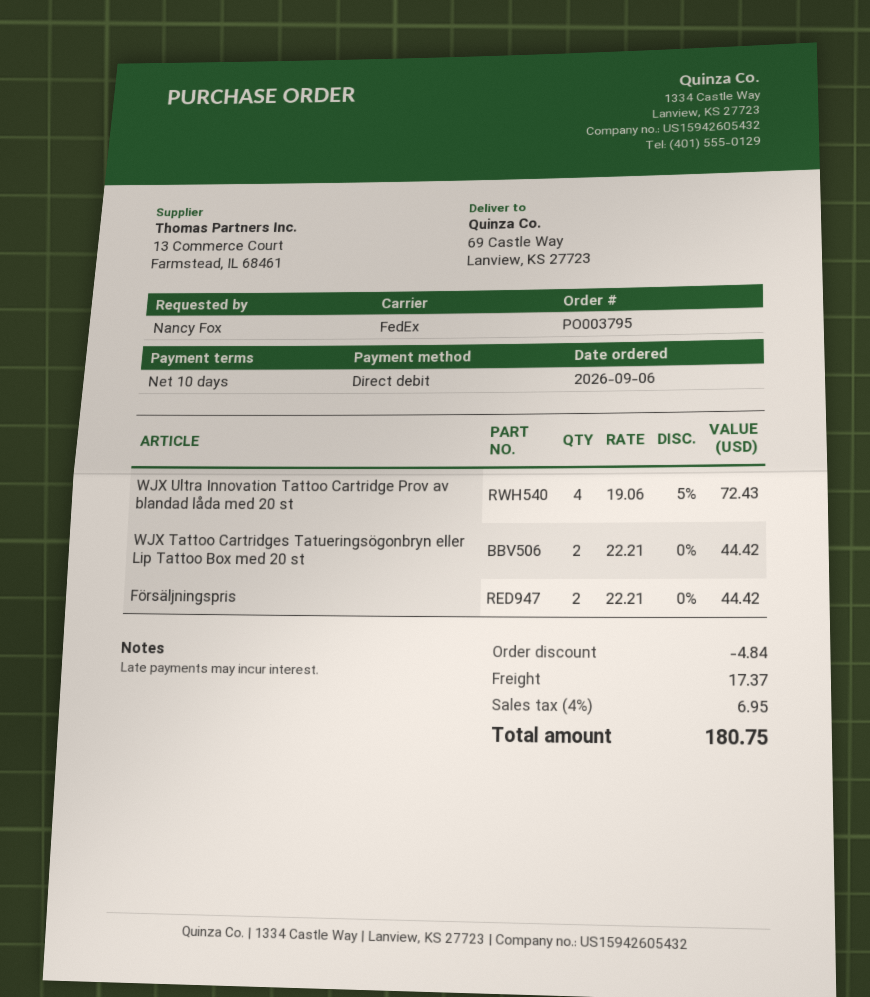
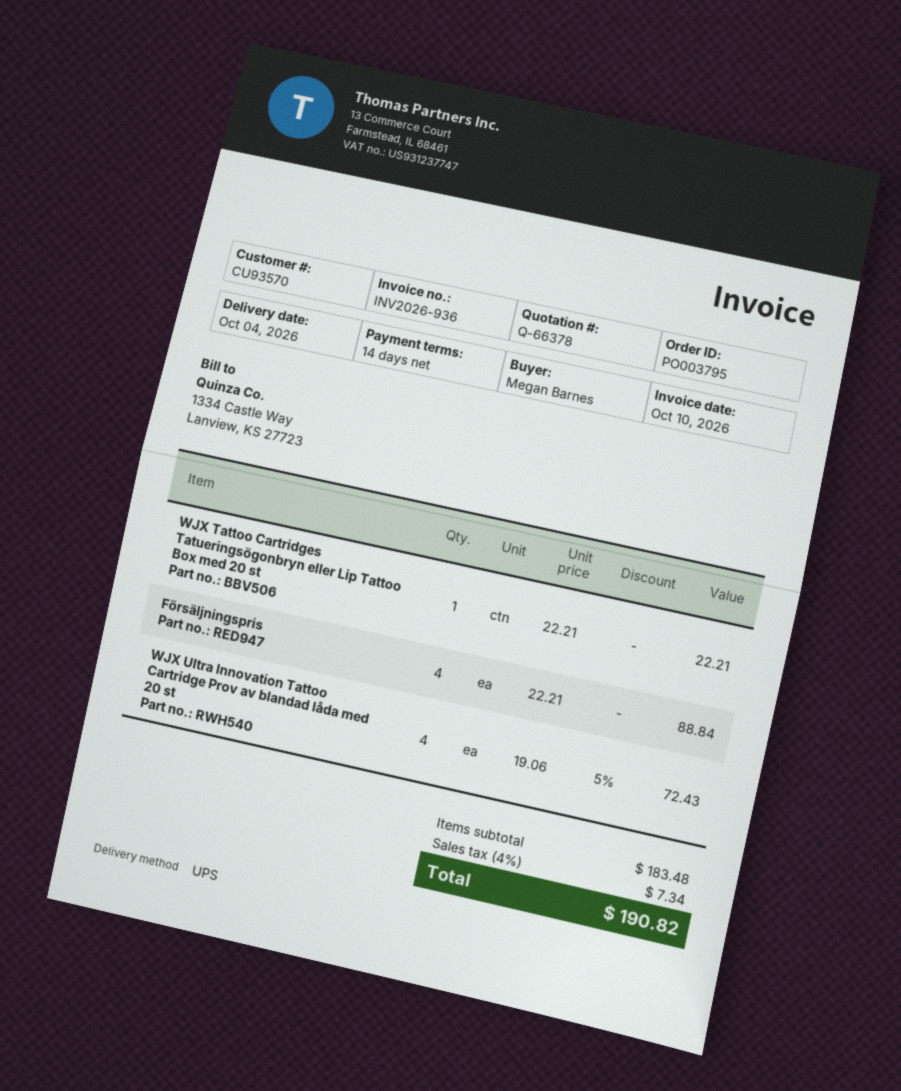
payment terms: 10 days -> 14 days
ordered by: Nancy Fox -> Megan Barnes
shipping method: FedEx -> UPS
WJX Tattoo Cartridges Tatueringsögonbryn eller Lip Tattoo Box med 20 st: 2 x 22.21 = 44.42 -> 1 x 22.21 = 22.21
Försäljningspris: 2 x 22.21 = 44.42 -> 4 x 22.21 = 88.84
discount: 4.84 -> none
shipping: 17.37 -> none
tax: 4% = 6.95 -> 4% = 7.34
total: 180.75 -> 190.82

